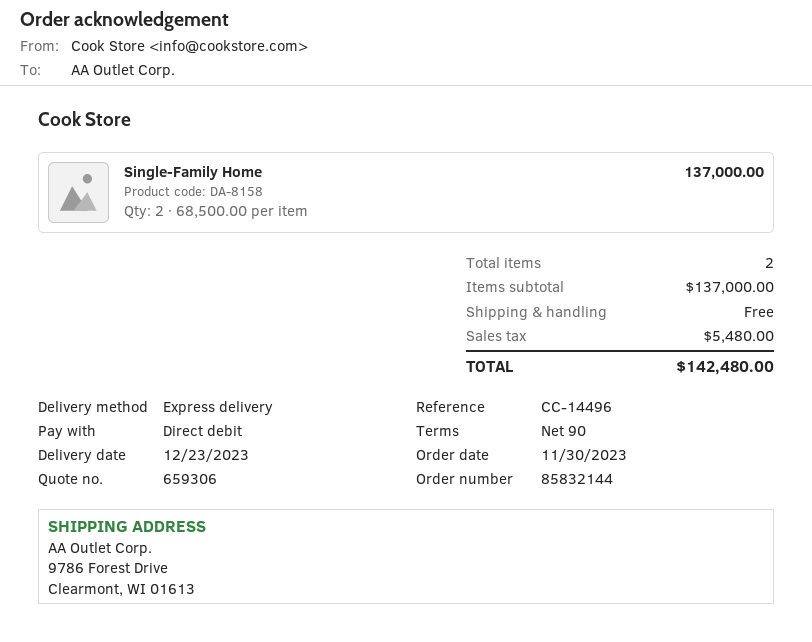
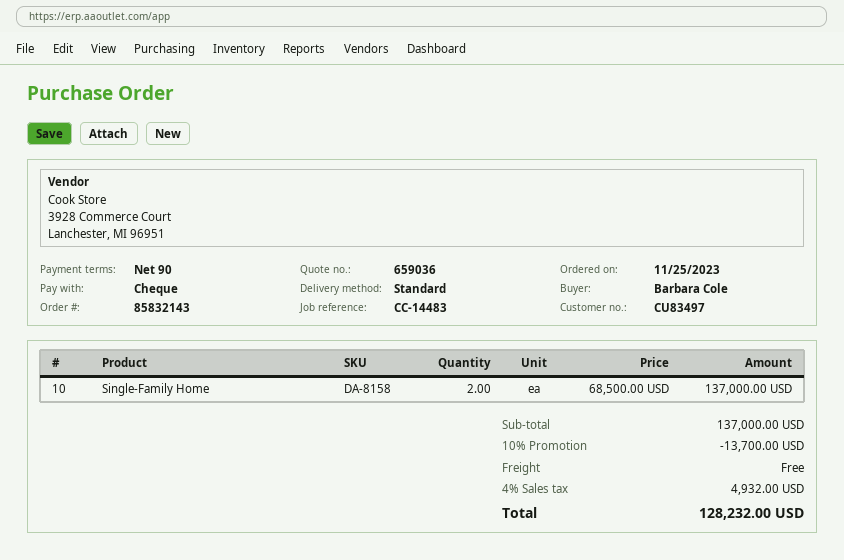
quote number: 659306 -> 659036
order number: 85832144 -> 85832143
order date: 2023-11-30 -> 2023-11-25
reference: CC-14496 -> CC-14483
payment method: direct debit -> cheque
shipping method: express -> standard
discount: none -> 10% = 13700.00
tax: 5480.00 -> 4932.00
total: 142480.00 -> 128232.00

